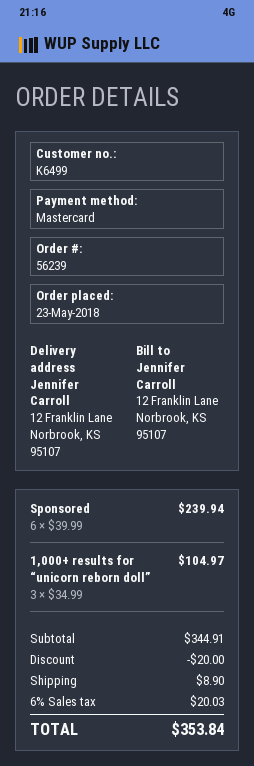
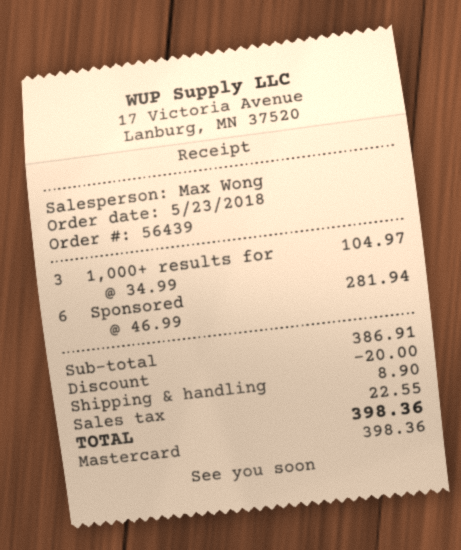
order number: 56239 -> 56439
Sponsored: 6 x 39.99 = 239.94 -> 6 x 46.99 = 281.94
subtotal: 344.91 -> 386.91
tax: 20.03 -> 22.55
total: 353.84 -> 398.36

